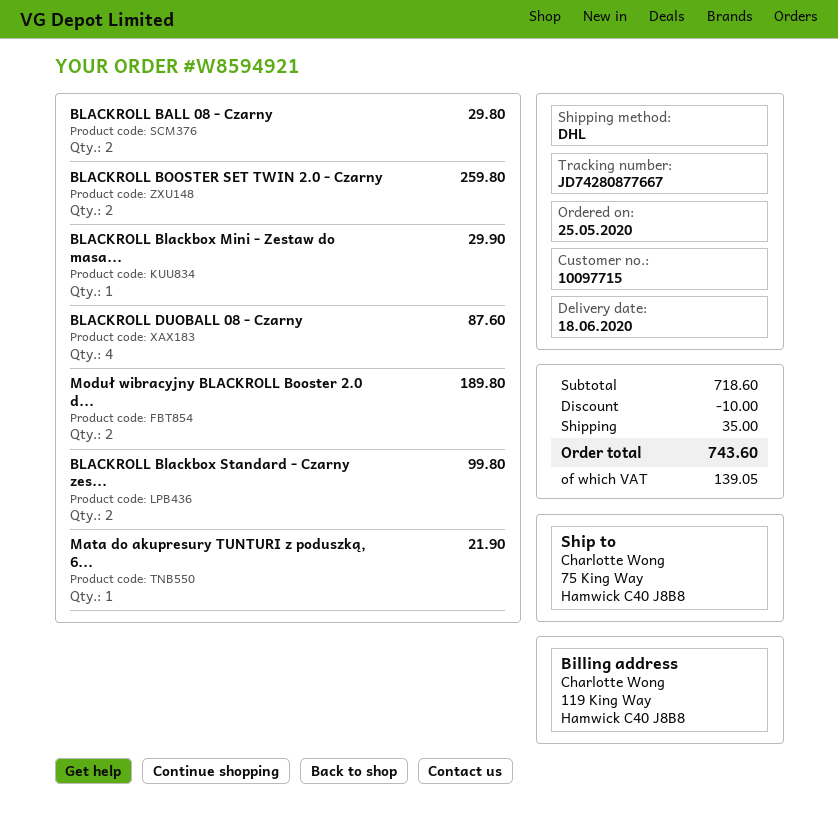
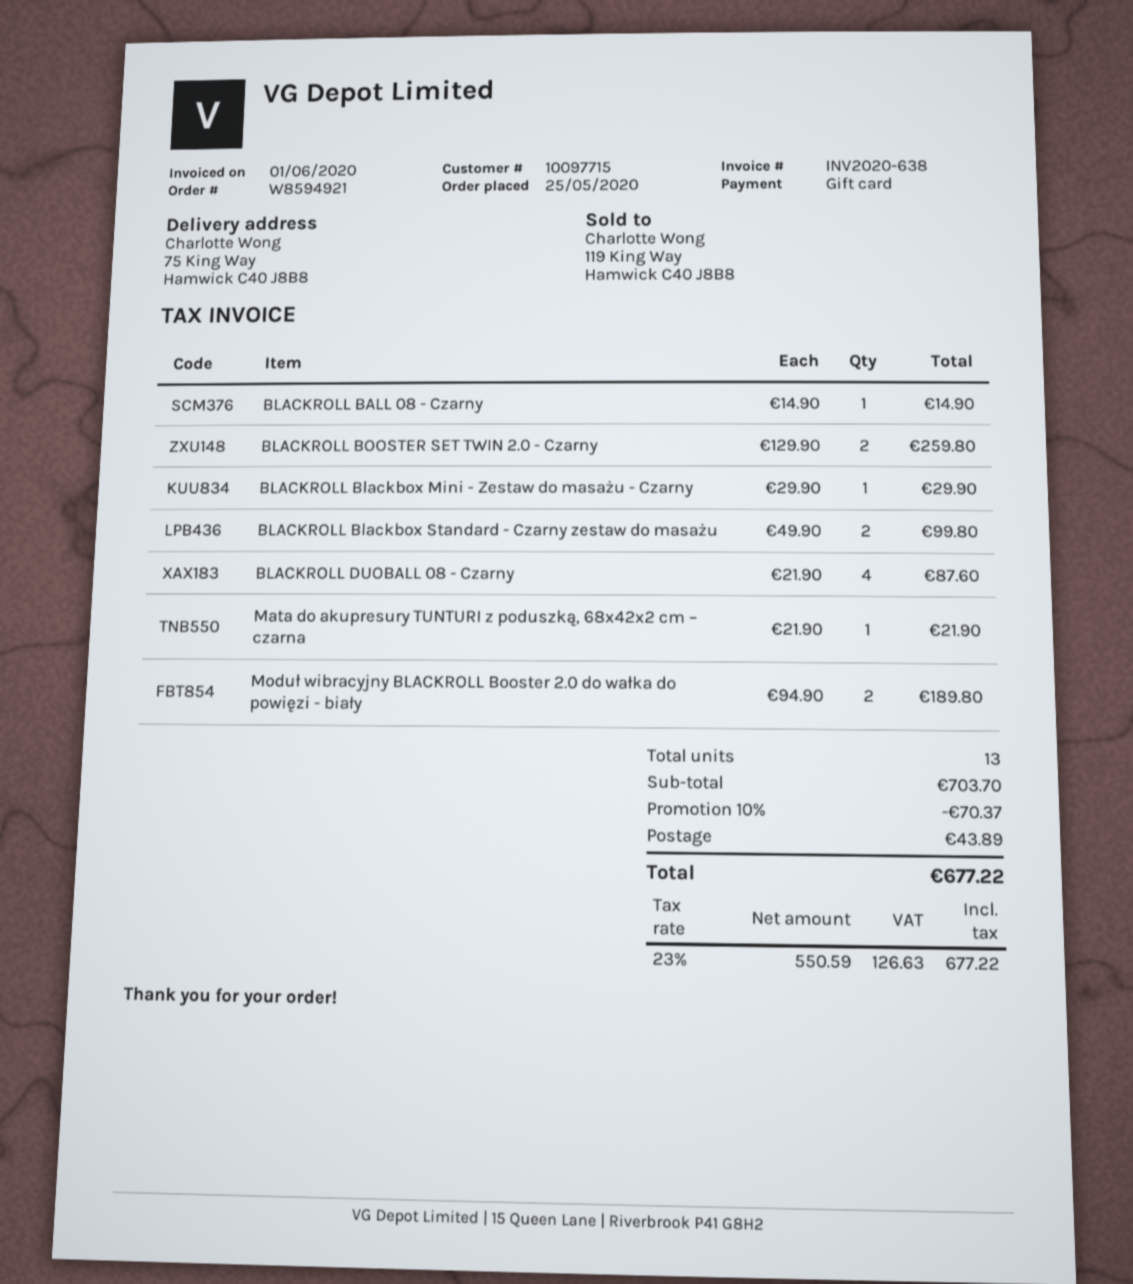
BLACKROLL BALL 08 - Czarny: 2 for 29.80 -> 1 for 14.90
subtotal: 718.60 -> 703.70
discount: 10.00 -> 70.37
shipping: 35.00 -> 43.89
tax: 139.05 -> 126.63
total: 743.60 -> 677.22

